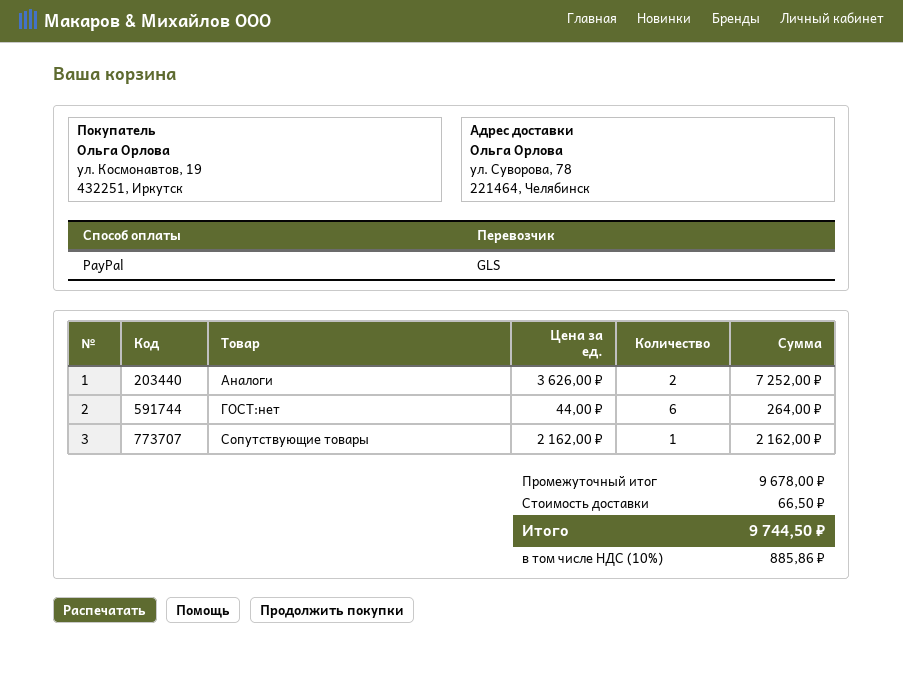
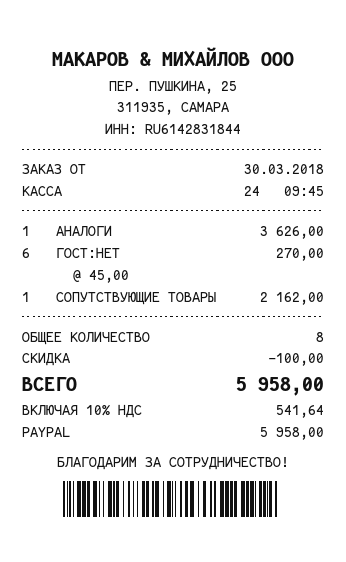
Аналоги: 2 x 3626.00 = 7252.00 -> 1 x 3626.00 = 3626.00
ГОСТ:нет: 6 x 44.00 = 264.00 -> 6 x 45.00 = 270.00
discount: none -> 100.00
shipping: 66.50 -> none
tax: 10% = 885.86 -> 10% = 541.64
total: 9744.50 -> 5958.00

